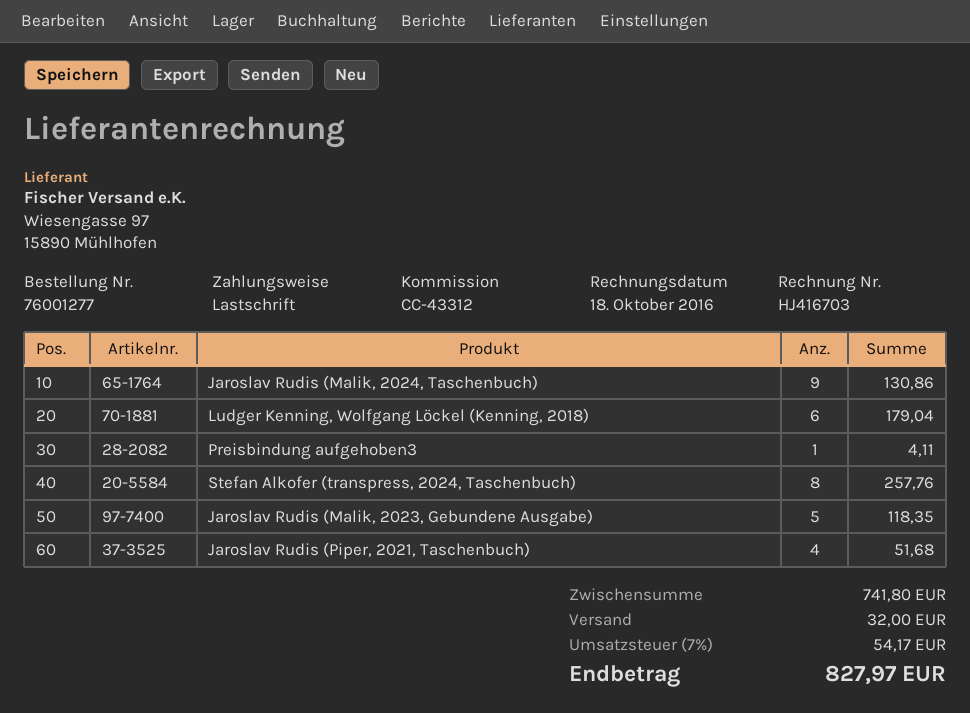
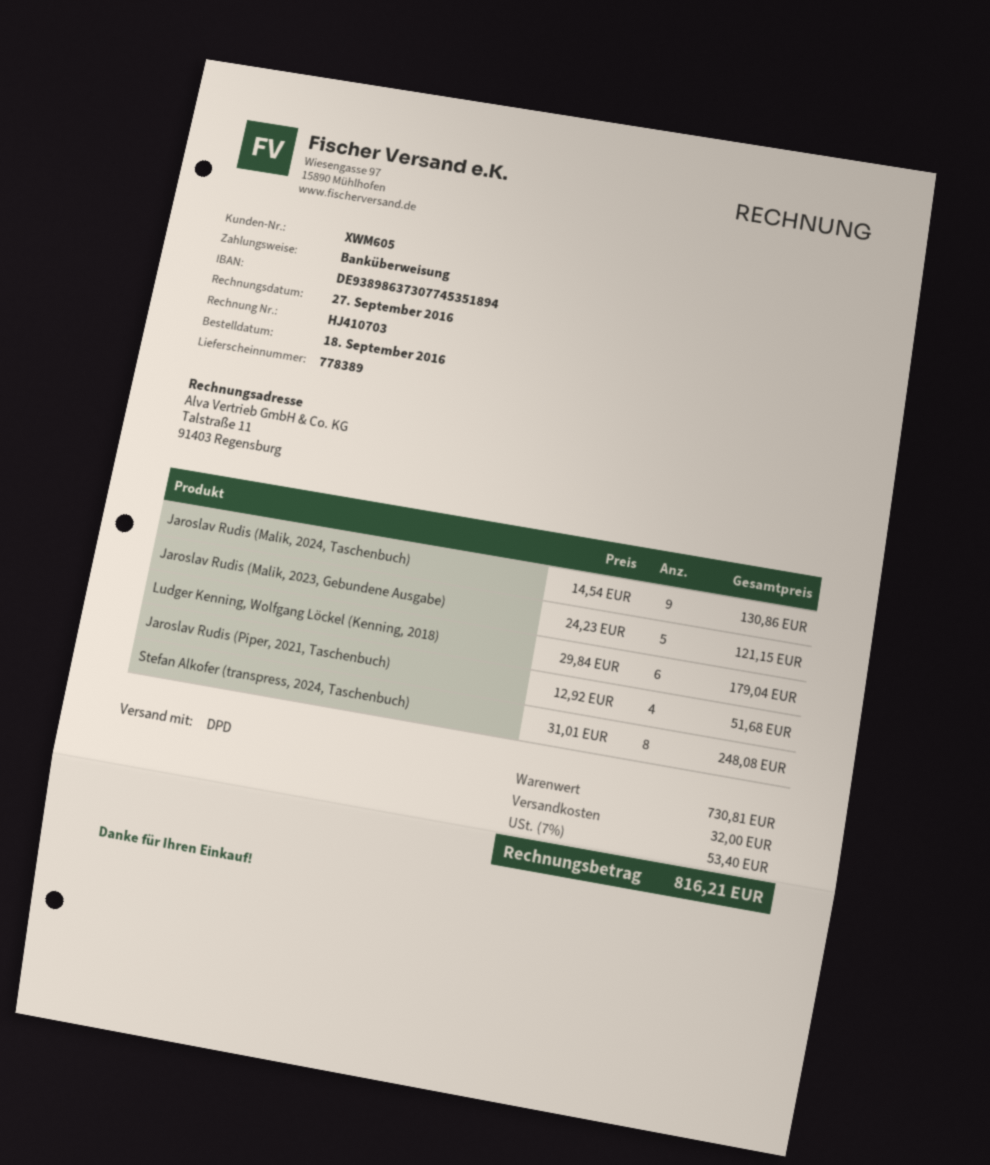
invoice number: HJ416703 -> HJ410703
invoice date: 2016-10-18 -> 2016-09-27
payment method: direct debit -> bank transfer
Preisbindung aufgehoben3: 1 for 4.11 -> none
Stefan Alkofer (transpress, 2024, Taschenbuch): 8 for 257.76 -> 8 for 248.08
Jaroslav Rudis (Malik, 2023, Gebundene Ausgabe): 5 for 118.35 -> 5 for 121.15
subtotal: 741.80 -> 730.81
tax: 7% = 54.17 -> 7% = 53.40
total: 827.97 -> 816.21

